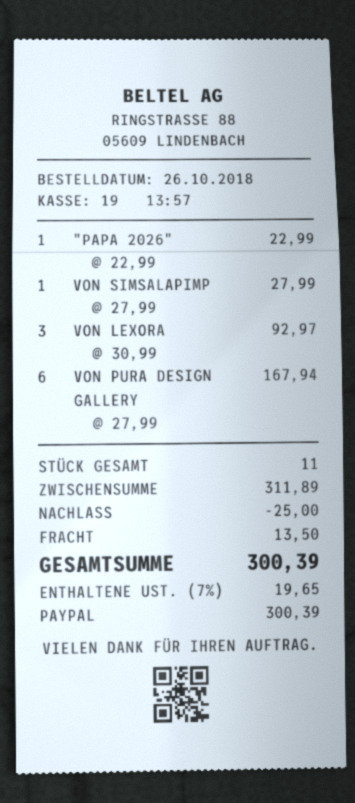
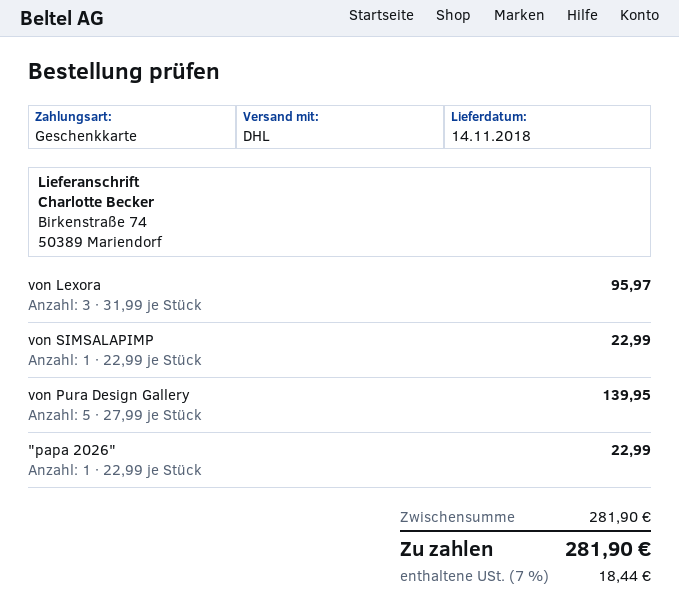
payment method: PayPal -> gift card
VON SIMSALAPIMP: 1 x 27.99 = 27.99 -> 1 x 22.99 = 22.99
VON LEXORA: 3 x 30.99 = 92.97 -> 3 x 31.99 = 95.97
VON PURA DESIGN GALLERY: 6 x 27.99 = 167.94 -> 5 x 27.99 = 139.95
subtotal: 311.89 -> 281.90
discount: 25.00 -> none
shipping: 13.50 -> none
tax: 7% = 19.65 -> 7% = 18.44
total: 300.39 -> 281.90

